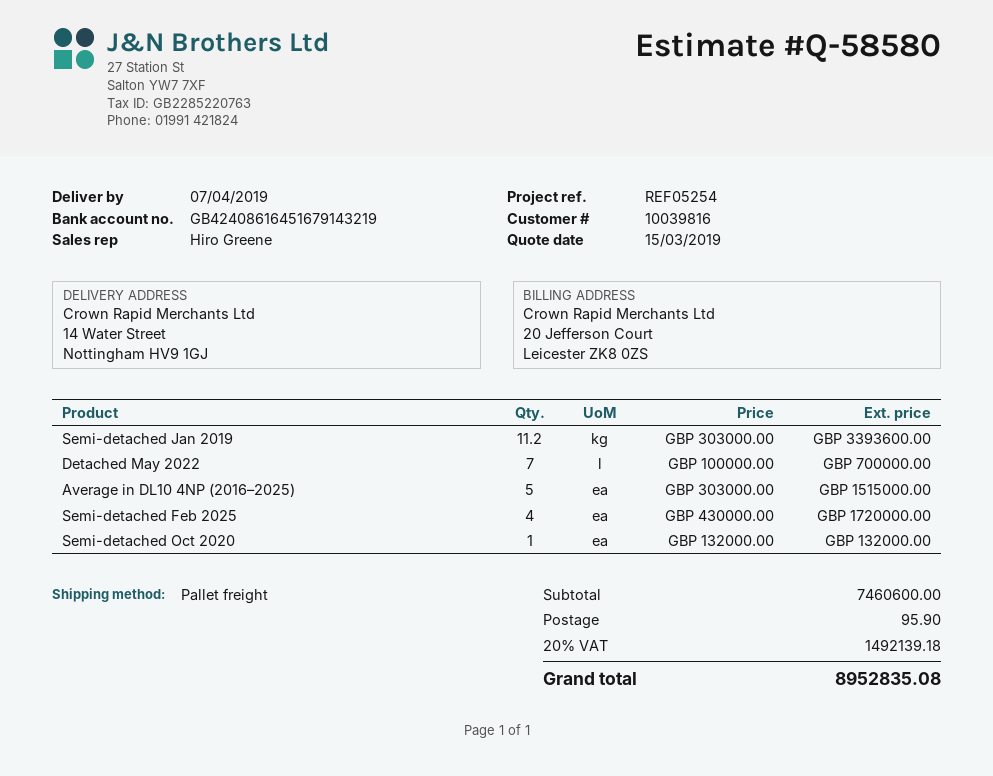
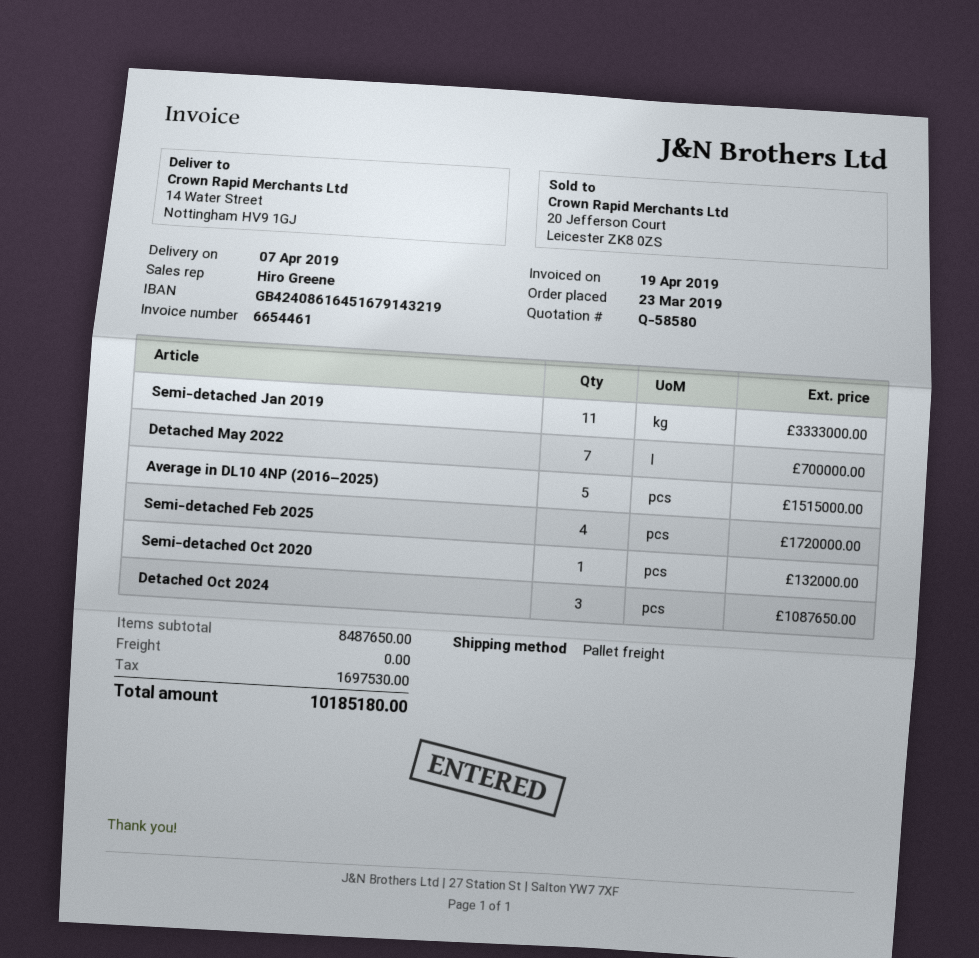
Semi-detached Jan 2019: 11.2 for 3393600.00 -> 11 for 3333000.00
Detached Oct 2024: none -> 3 for 1087650.00
subtotal: 7460600.00 -> 8487650.00
shipping: 95.90 -> 0.00
tax: 1492139.18 -> 1697530.00
total: 8952835.08 -> 10185180.00

